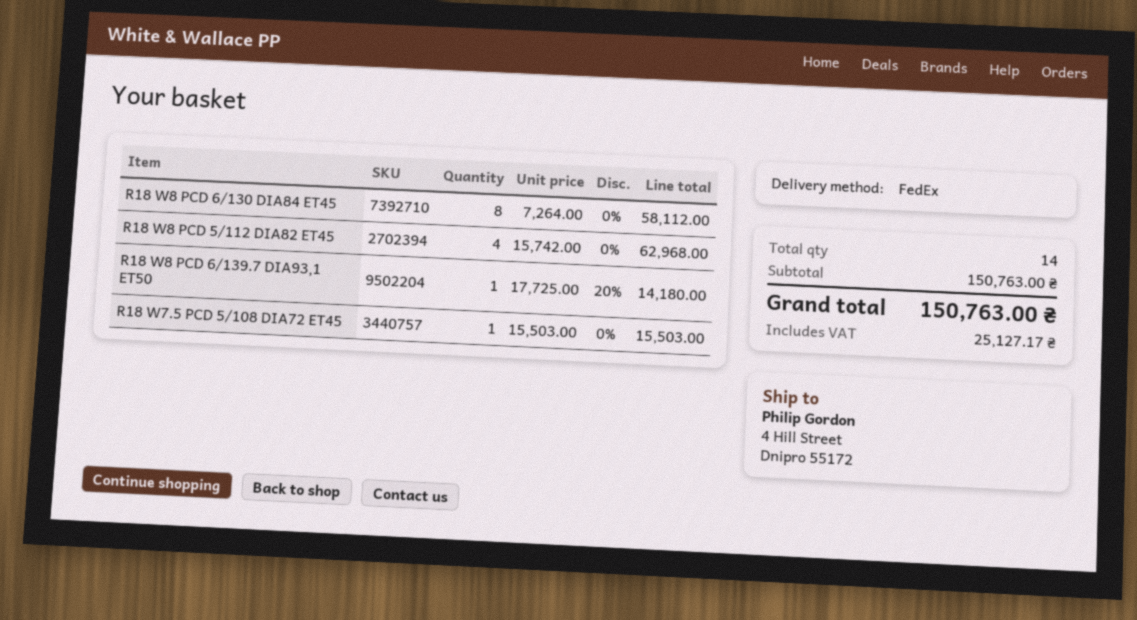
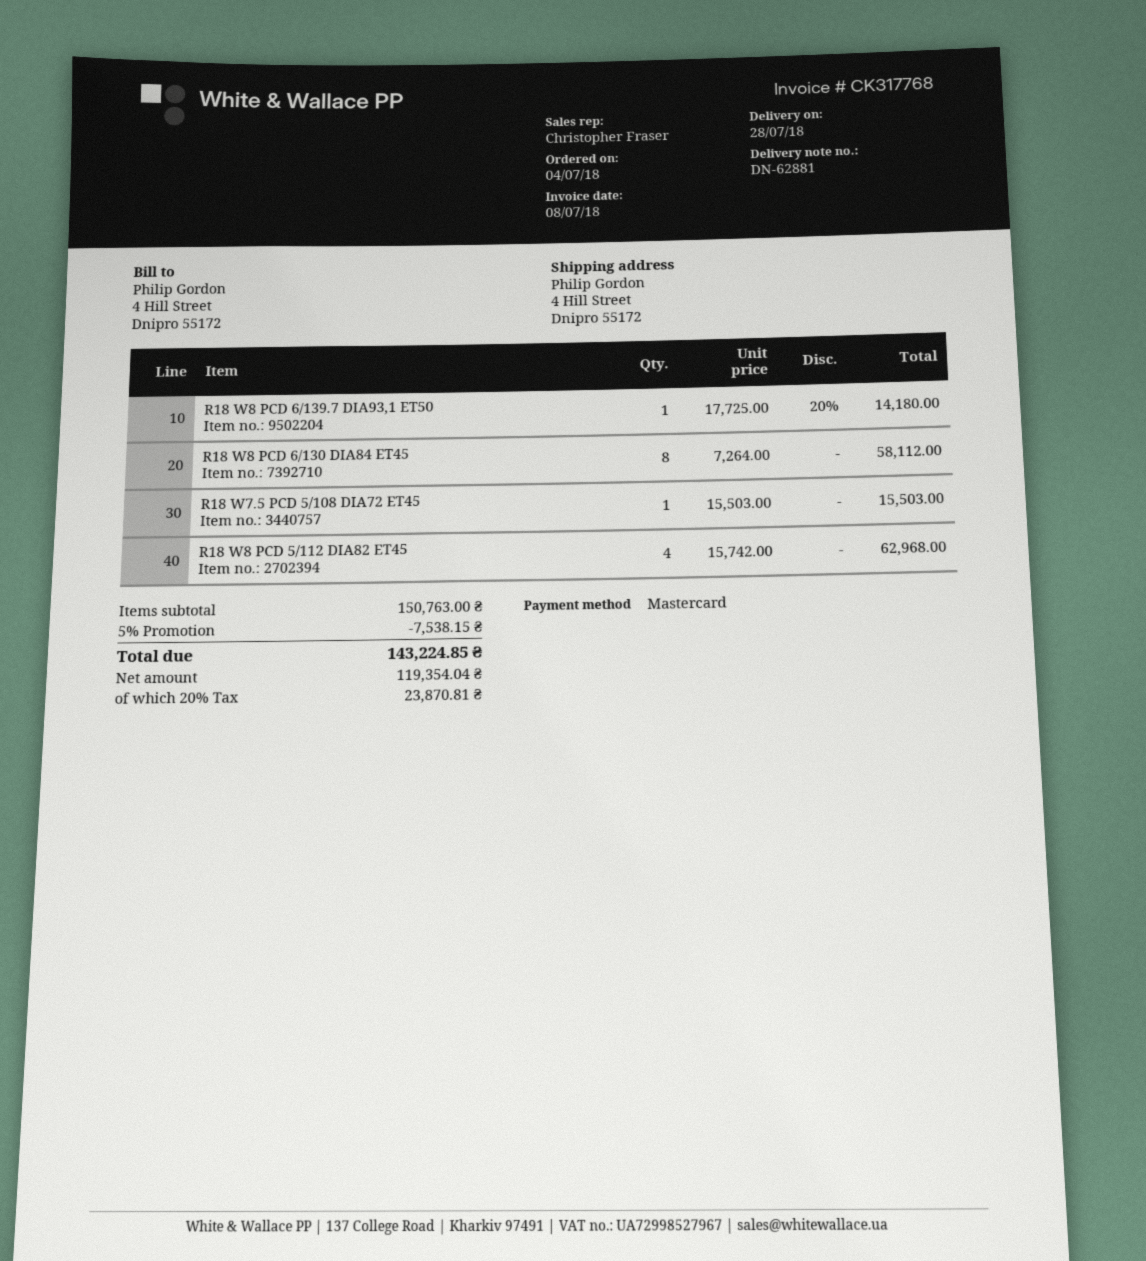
discount: none -> 5% = 7538.15
tax: 25127.17 -> 23870.81
total: 150763.00 -> 143224.85

